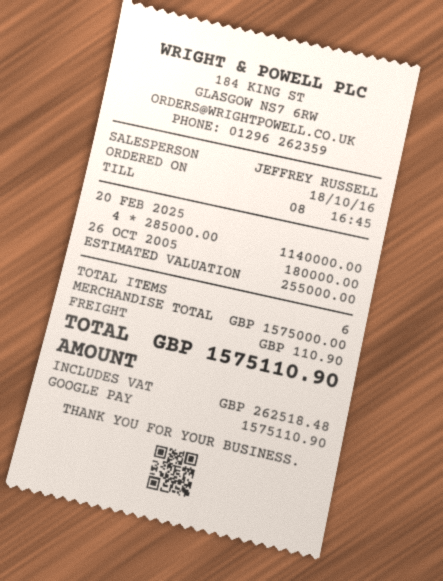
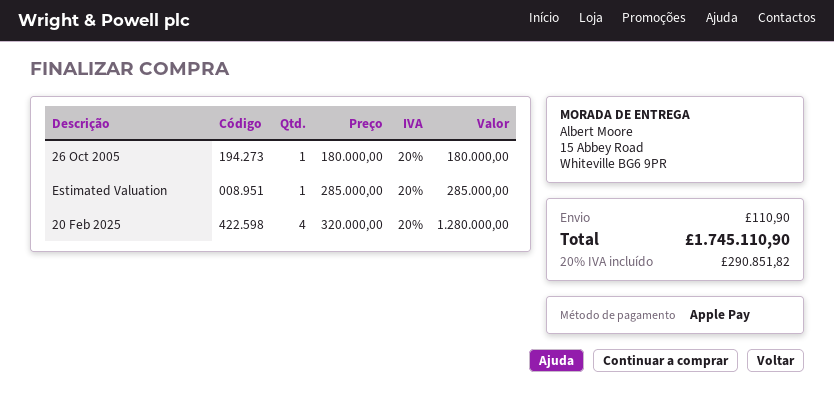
payment method: Google Pay -> Apple Pay
20 FEB 2025: 4 x 285000.00 = 1140000.00 -> 4 x 320000.00 = 1280000.00
ESTIMATED VALUATION: 1 x 255000.00 = 255000.00 -> 1 x 285000.00 = 285000.00
tax: 262518.48 -> 290851.82
total: 1575110.90 -> 1745110.90

